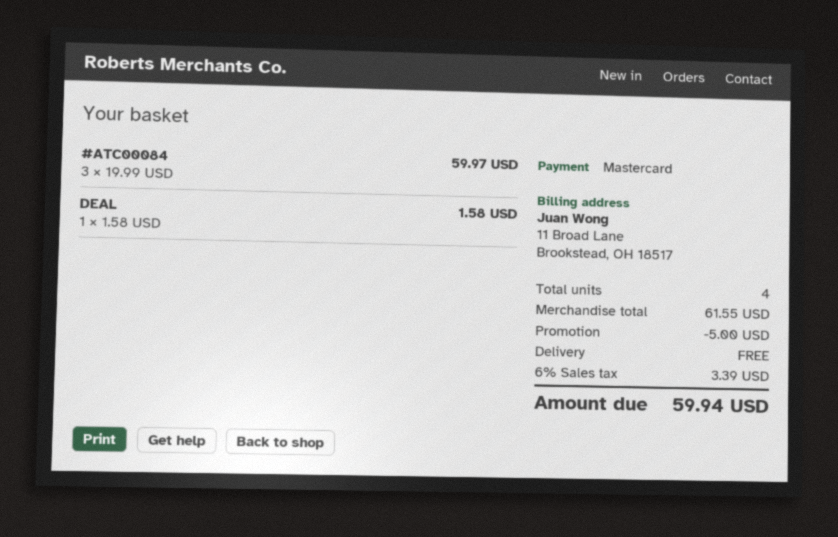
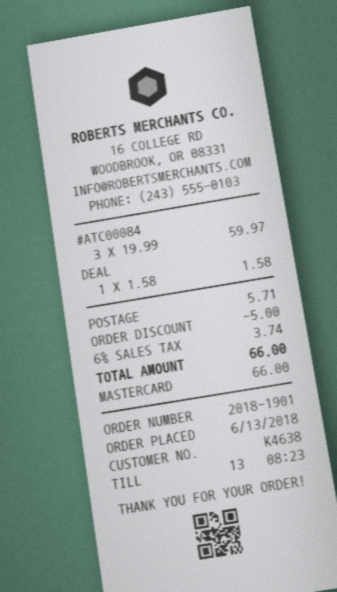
shipping: 0.00 -> 5.71
tax: 6% = 3.39 -> 6% = 3.74
total: 59.94 -> 66.00

